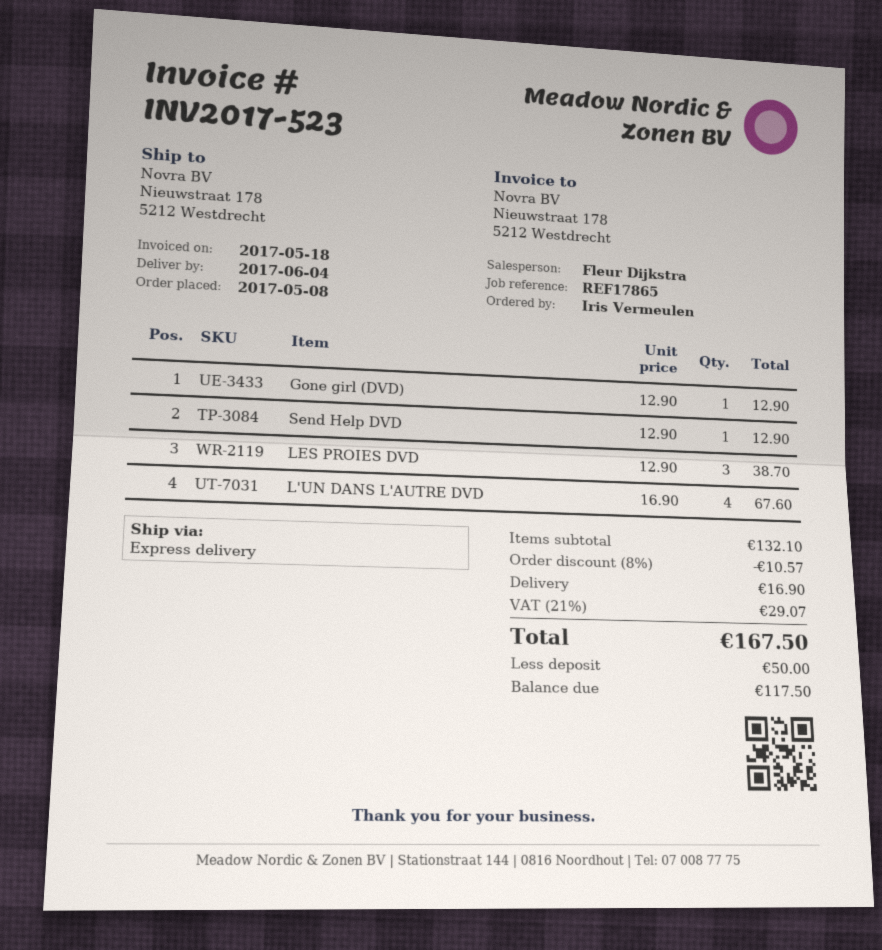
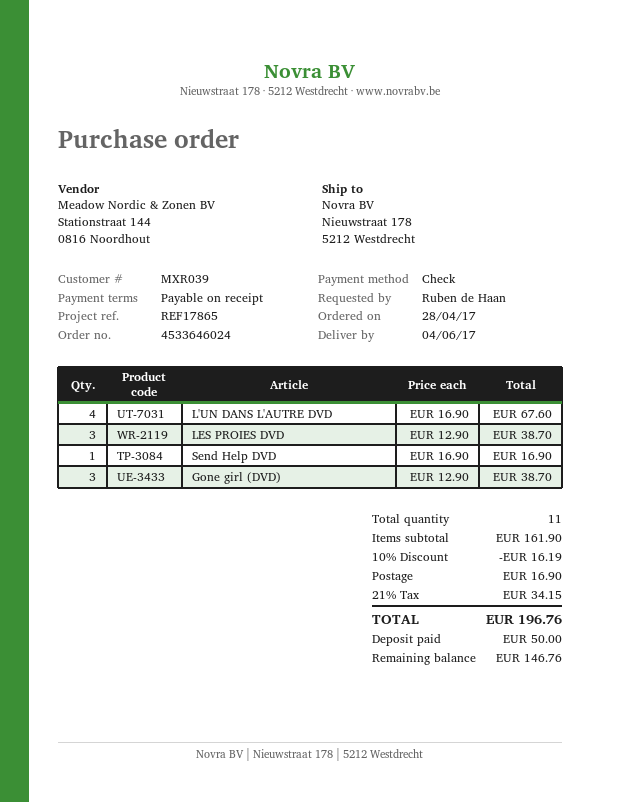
order date: 2017-05-08 -> 2017-04-28
ordered by: Iris Vermeulen -> Ruben de Haan
Gone girl (DVD): 1 x 12.90 = 12.90 -> 3 x 12.90 = 38.70
Send Help DVD: 1 x 12.90 = 12.90 -> 1 x 16.90 = 16.90
subtotal: 132.10 -> 161.90
discount: 8% = 10.57 -> 10% = 16.19
tax: 21% = 29.07 -> 21% = 34.15
total: 167.50 -> 196.76
balance: 117.50 -> 146.76

